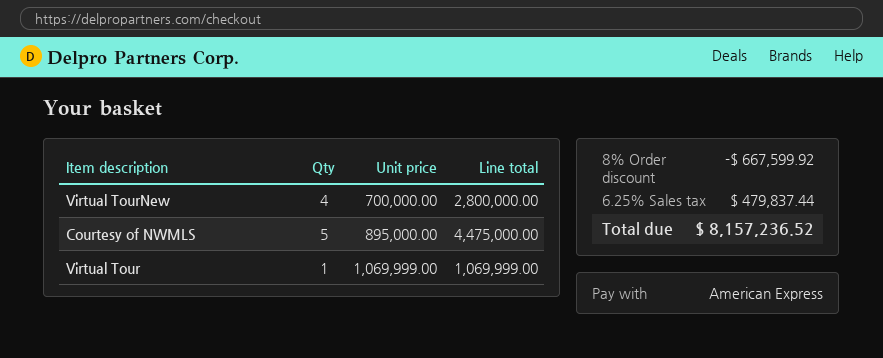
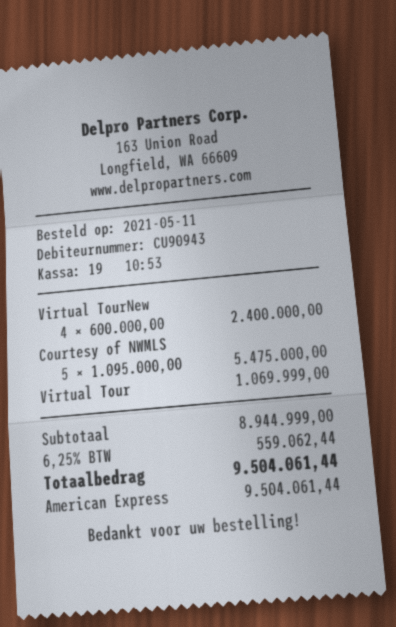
Virtual TourNew: 4 x 700000.00 = 2800000.00 -> 4 x 600000.00 = 2400000.00
Courtesy of NWMLS: 5 x 895000.00 = 4475000.00 -> 5 x 1095000.00 = 5475000.00
discount: 8% = 667599.92 -> none
tax: 6.25% = 479837.44 -> 6.25% = 559062.44
total: 8157236.52 -> 9504061.44

